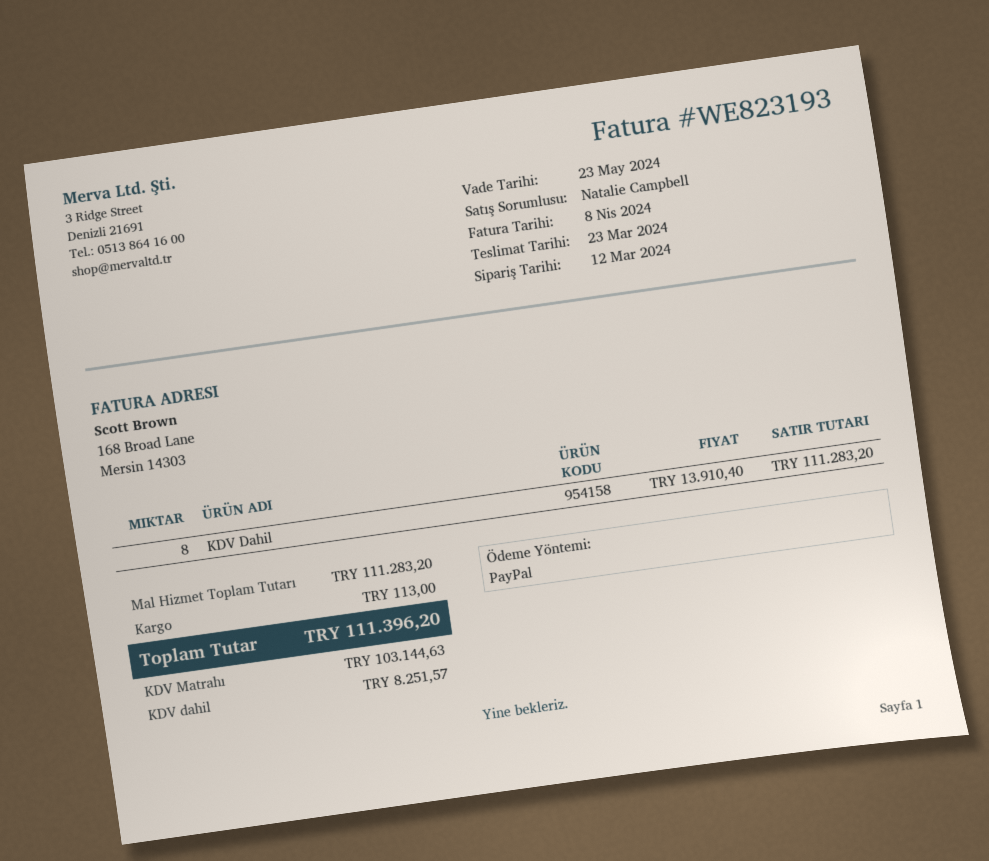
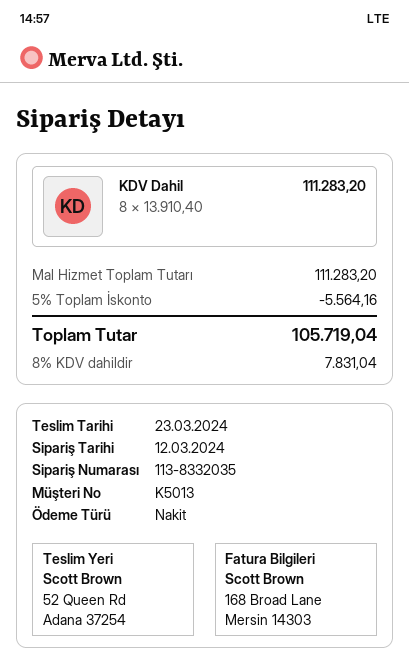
payment method: PayPal -> cash
discount: none -> 5% = 5564.16
shipping: 113.00 -> none
tax: 8251.57 -> 7831.04
total: 111396.20 -> 105719.04

